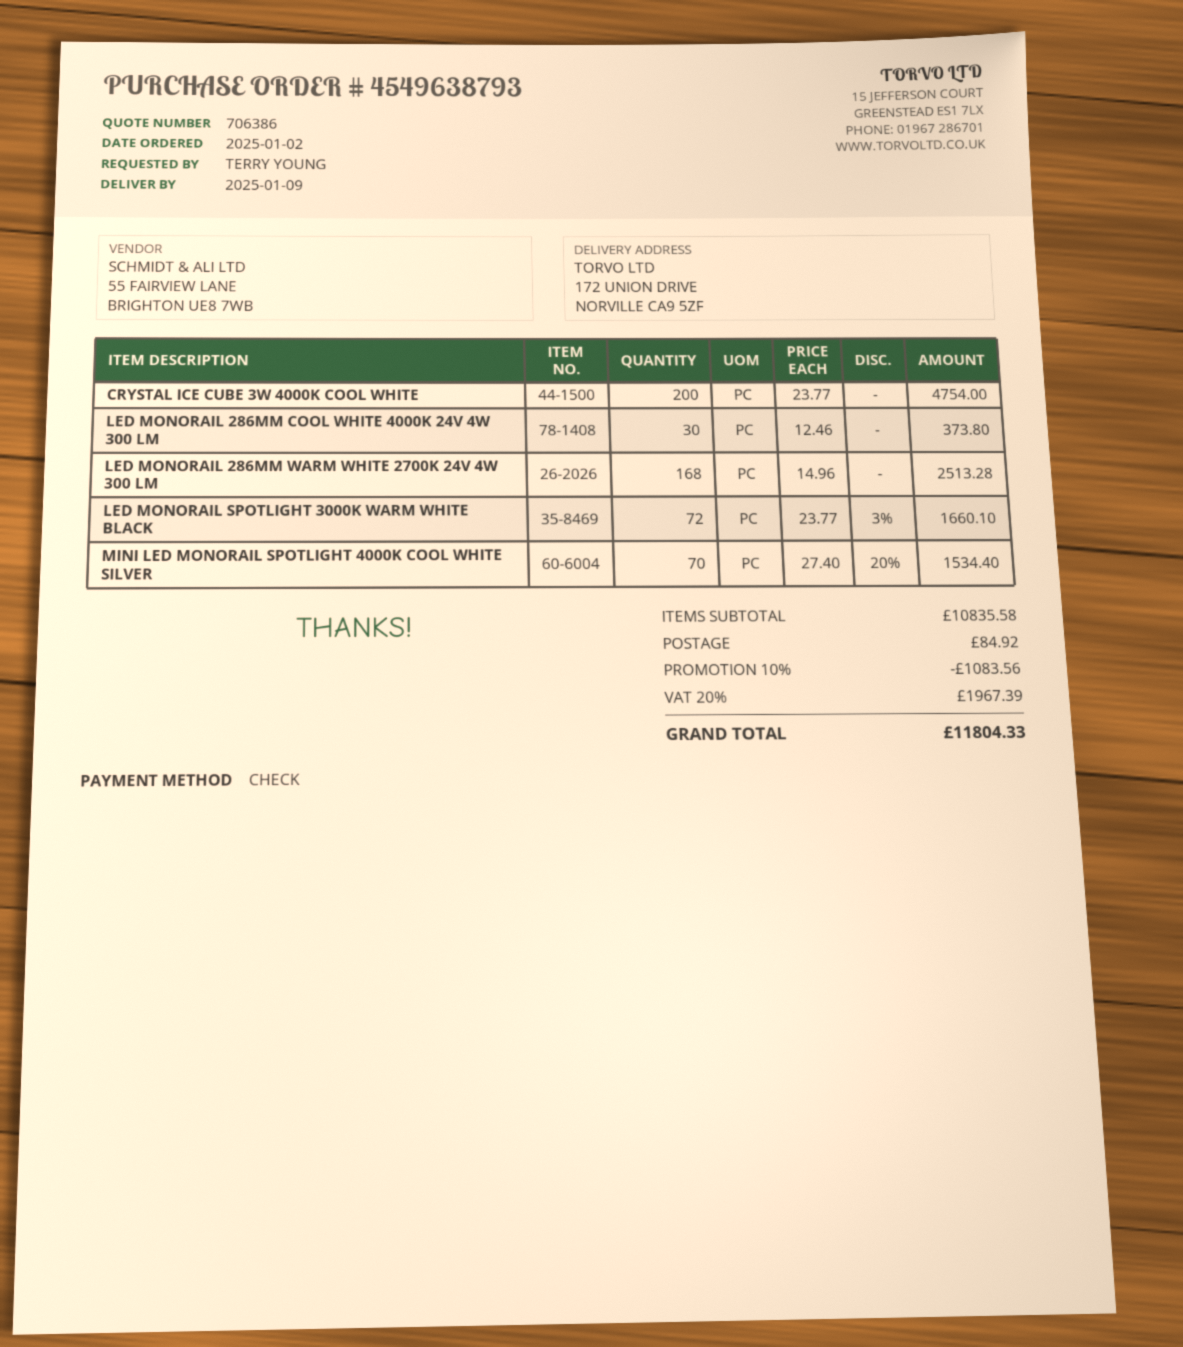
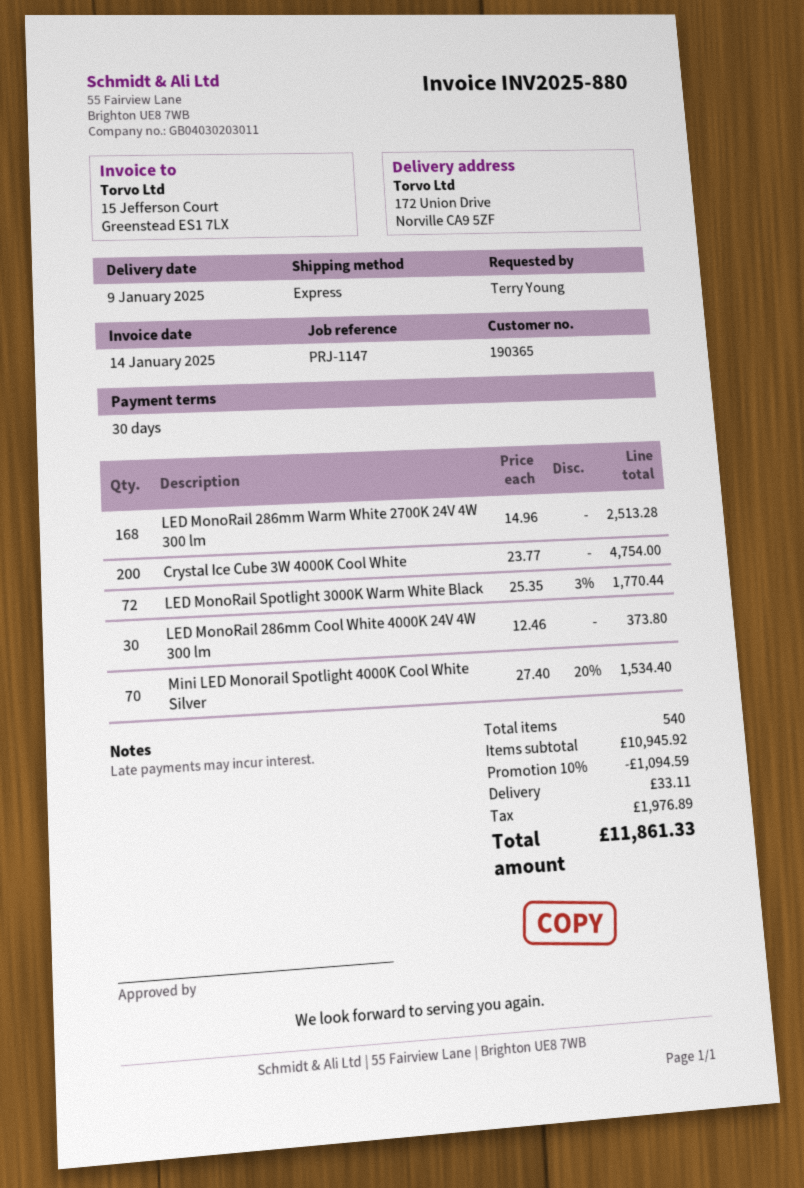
LED MONORAIL SPOTLIGHT 3000K WARM WHITE BLACK: 72 x 23.77 - 3% = 1660.10 -> 72 x 25.35 - 3% = 1770.44
subtotal: 10835.58 -> 10945.92
discount: 10% = 1083.56 -> 10% = 1094.59
shipping: 84.92 -> 33.11
tax: 1967.39 -> 1976.89
total: 11804.33 -> 11861.33

